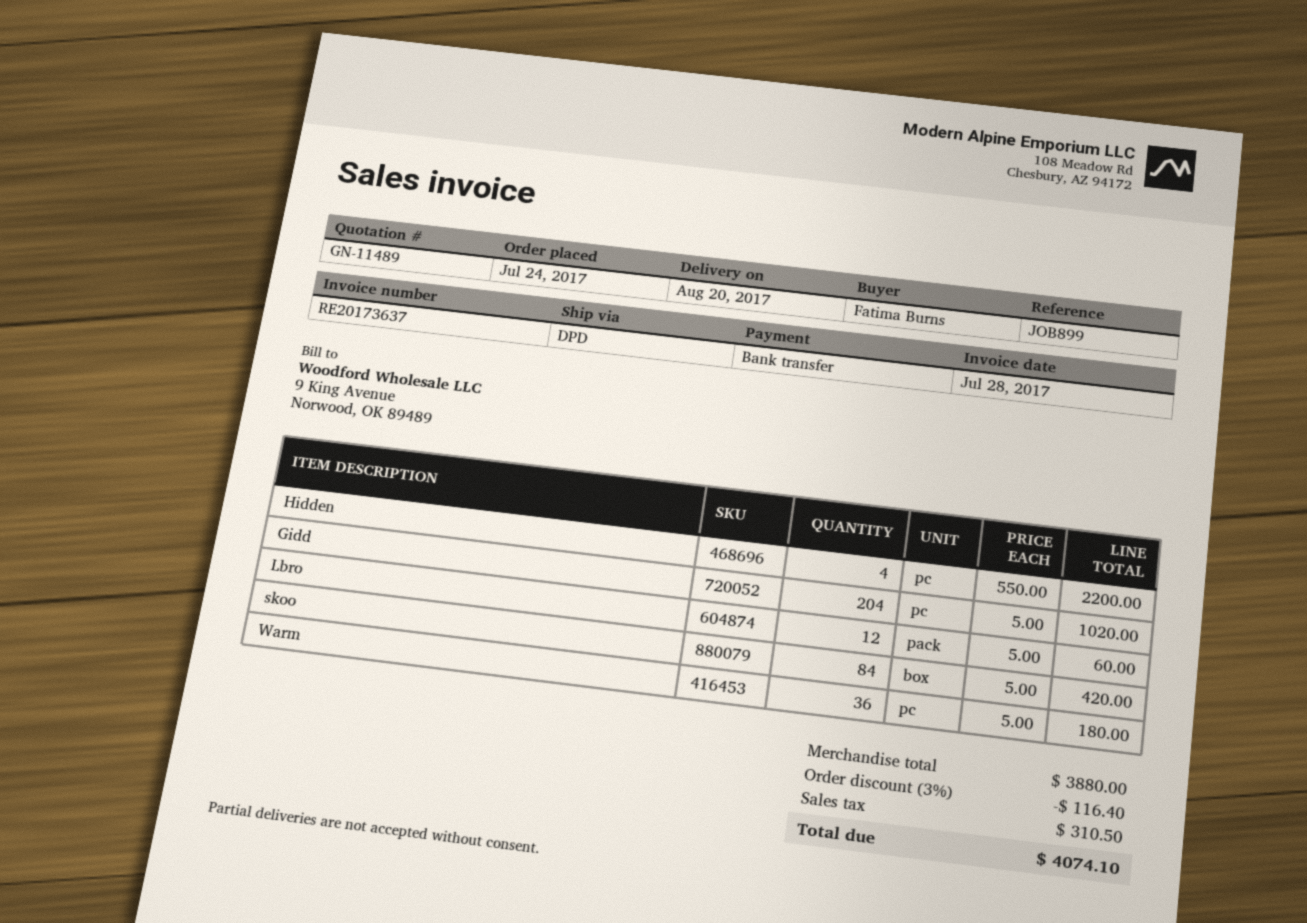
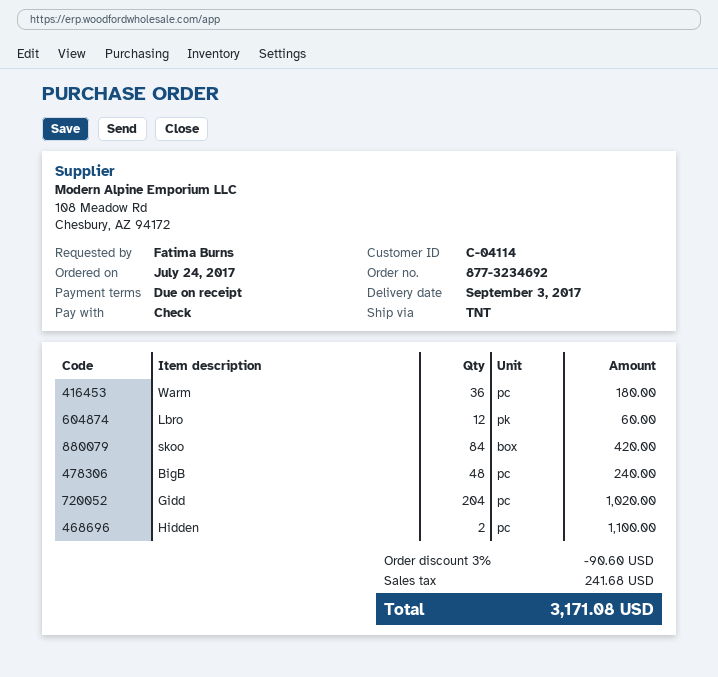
delivery date: 2017-08-20 -> 2017-09-03
payment method: bank transfer -> cheque
shipping method: DPD -> TNT
Hidden: 4 for 2200.00 -> 2 for 1100.00
BigB: none -> 48 for 240.00
discount: 3% = 116.40 -> 3% = 90.60
tax: 310.50 -> 241.68
total: 4074.10 -> 3171.08

